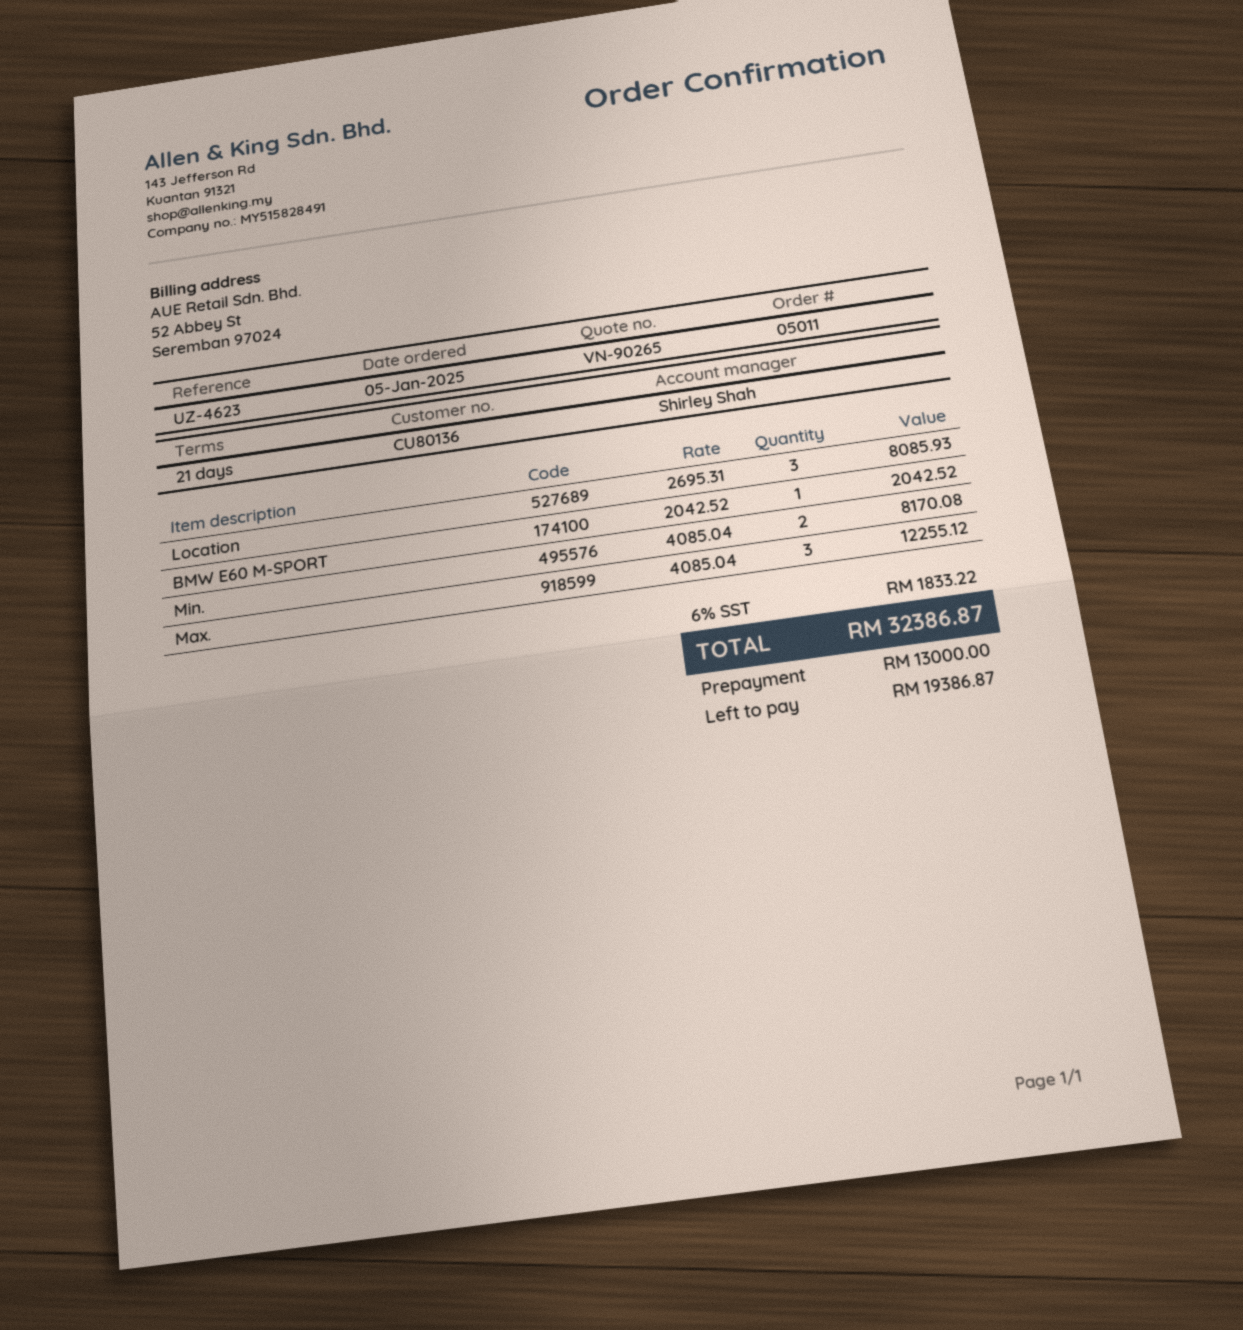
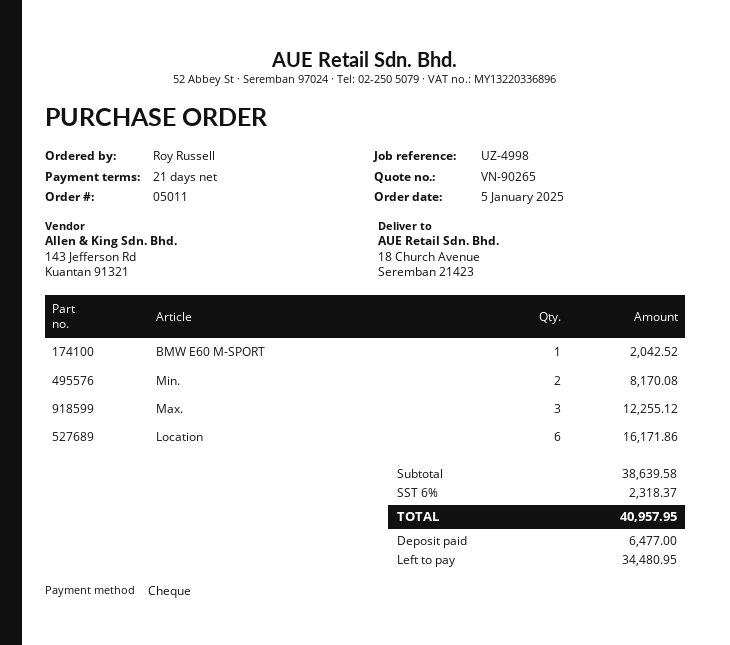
reference: UZ-4623 -> UZ-4998
Location: 3 for 8085.93 -> 6 for 16171.86
tax: 6% = 1833.22 -> 6% = 2318.37
total: 32386.87 -> 40957.95
deposit: 13000.00 -> 6477.00
balance: 19386.87 -> 34480.95

